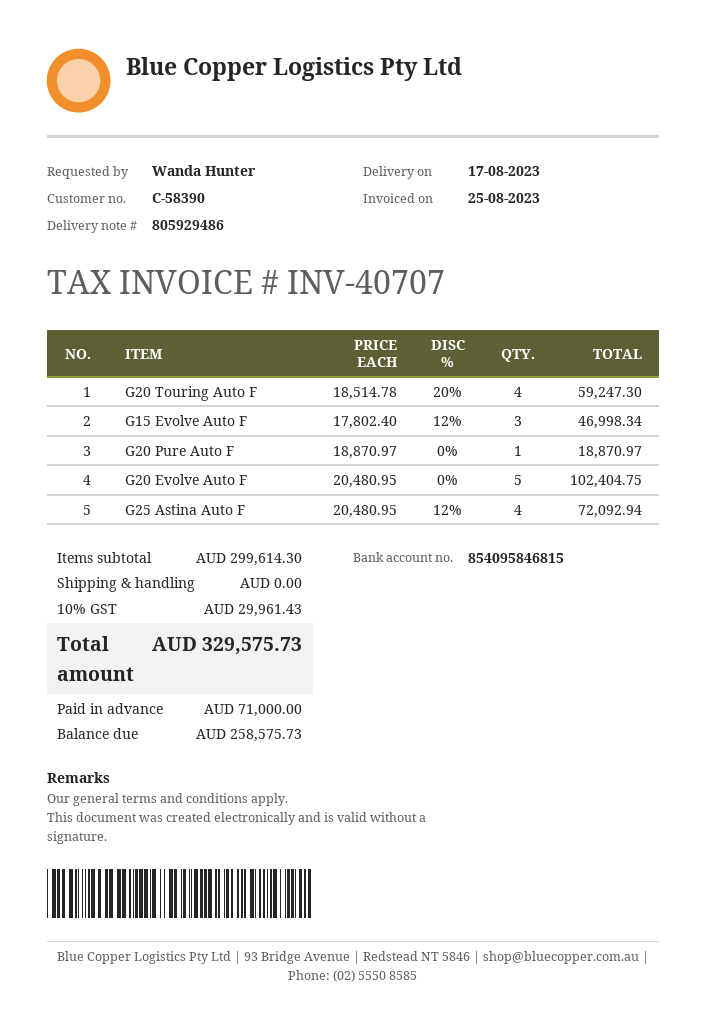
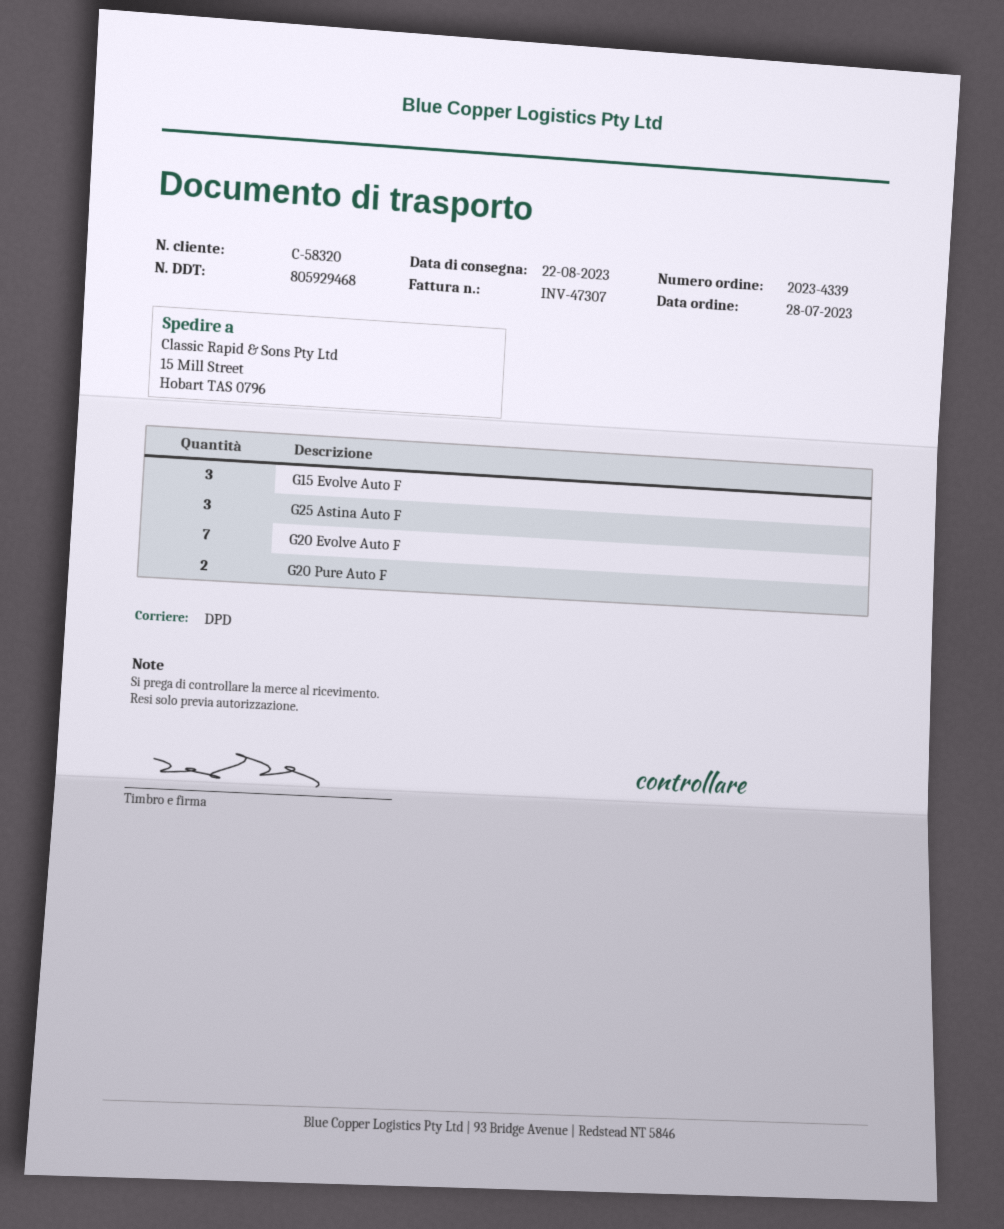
delivery note number: 805929486 -> 805929468
delivery date: 2023-08-17 -> 2023-08-22
invoice number: INV-40707 -> INV-47307
customer number: C-58390 -> C-58320
G20 Touring Auto F: 4 -> none
G20 Pure Auto F: 1 -> 2
G20 Evolve Auto F: 5 -> 7
G25 Astina Auto F: 4 -> 3

